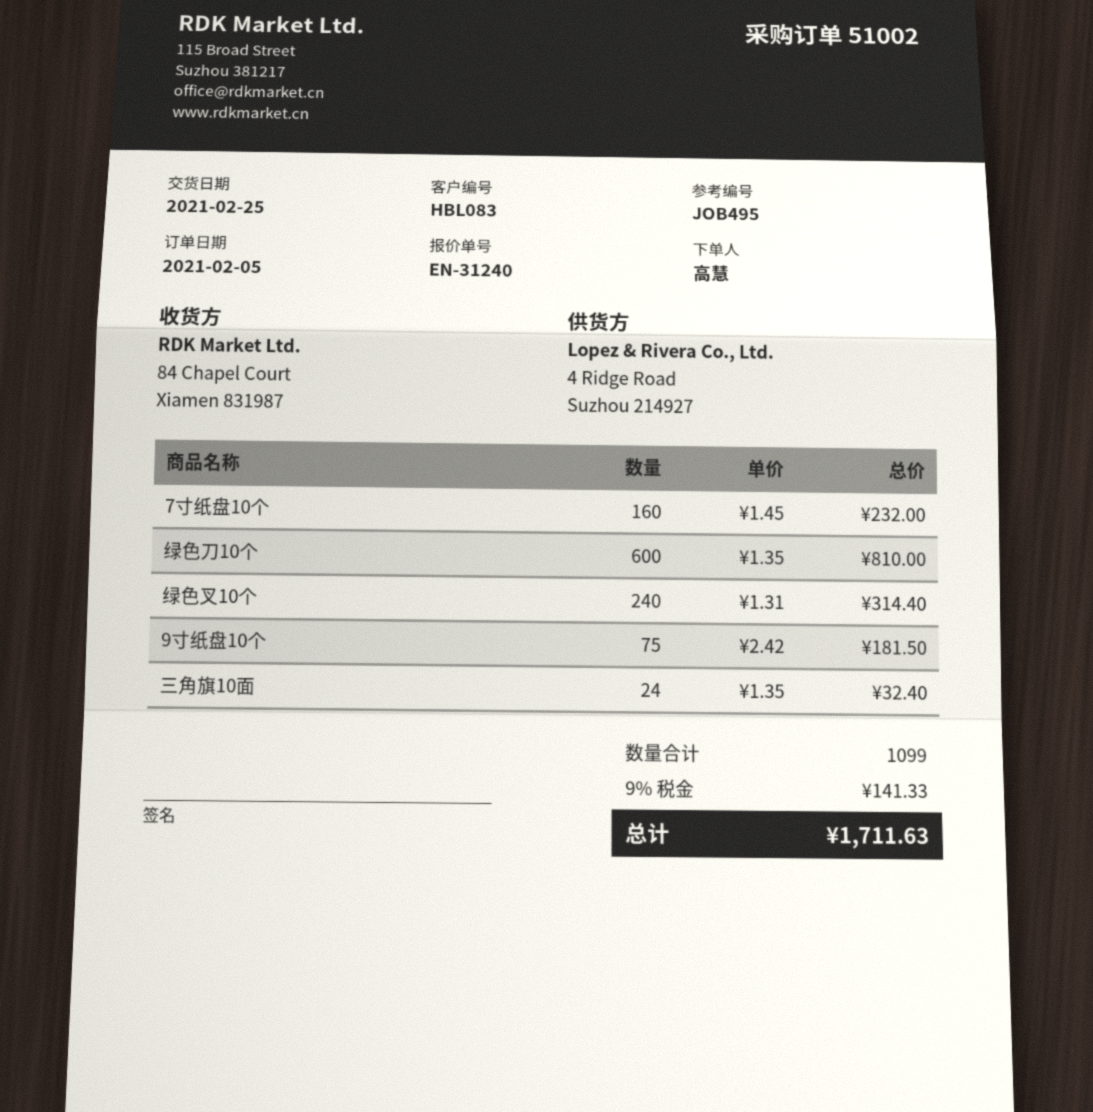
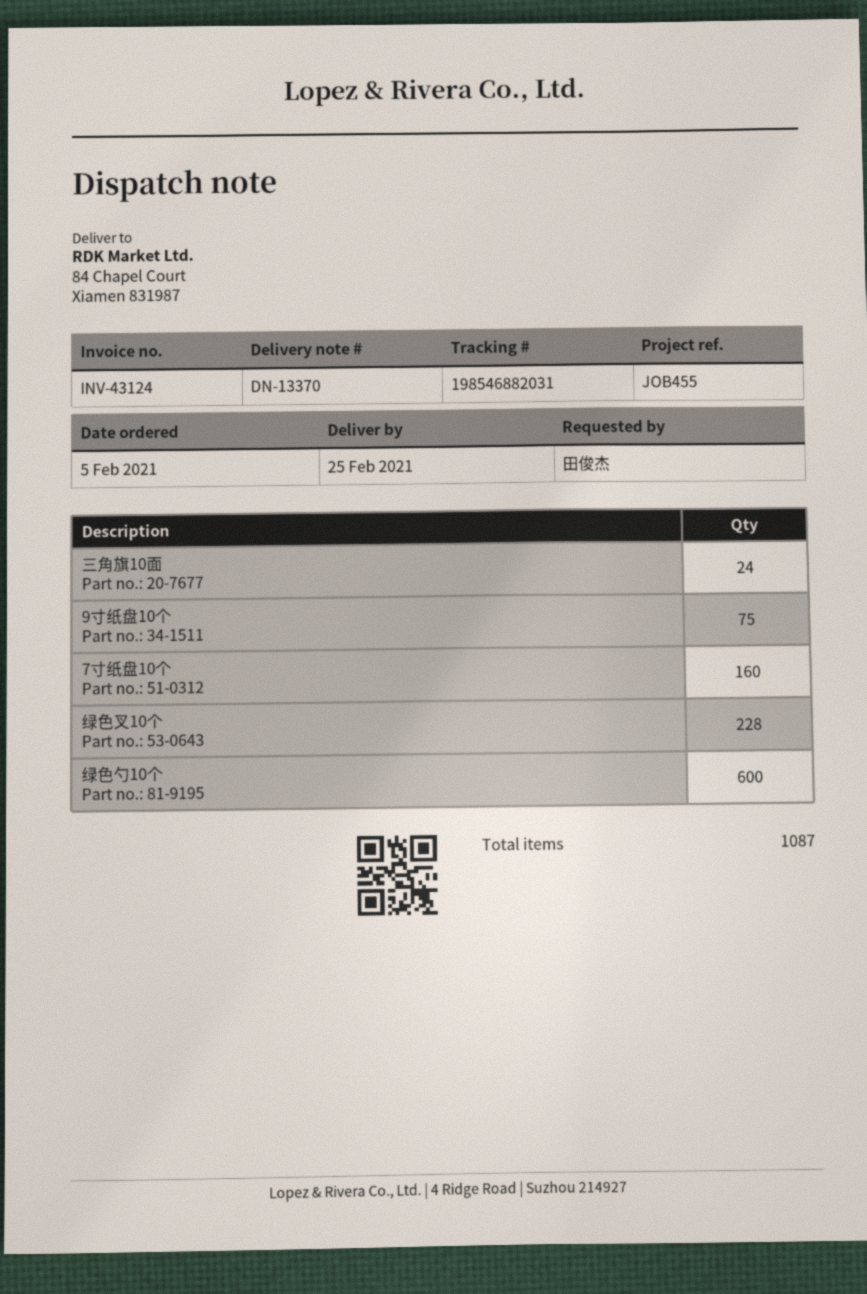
reference: JOB495 -> JOB455
ordered by: 高慧 -> 田俊杰
绿色刀10个: 600 -> none
绿色叉10个: 240 -> 228
绿色勺10个: none -> 600
total quantity: 1099 -> 1087

